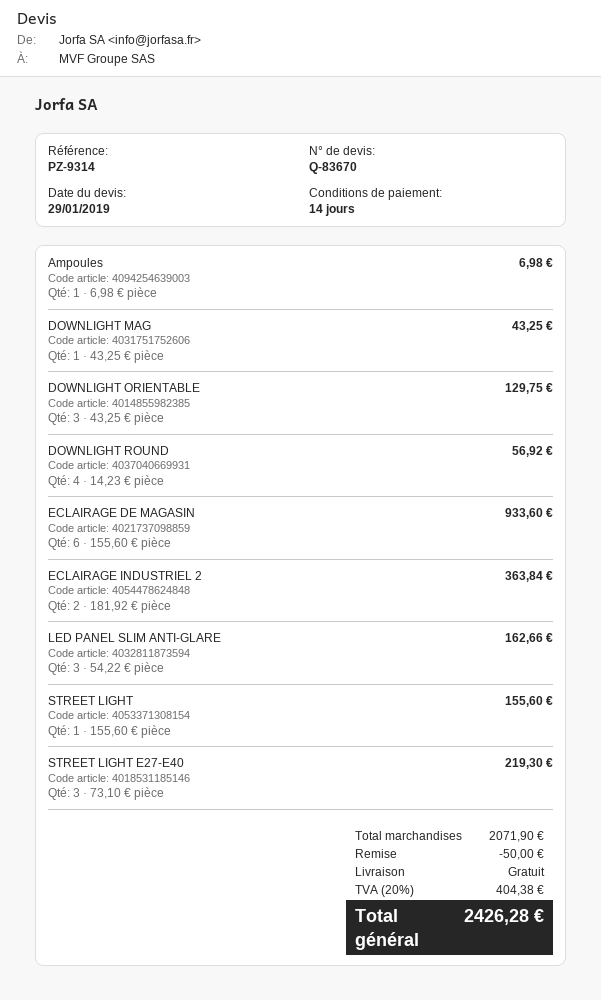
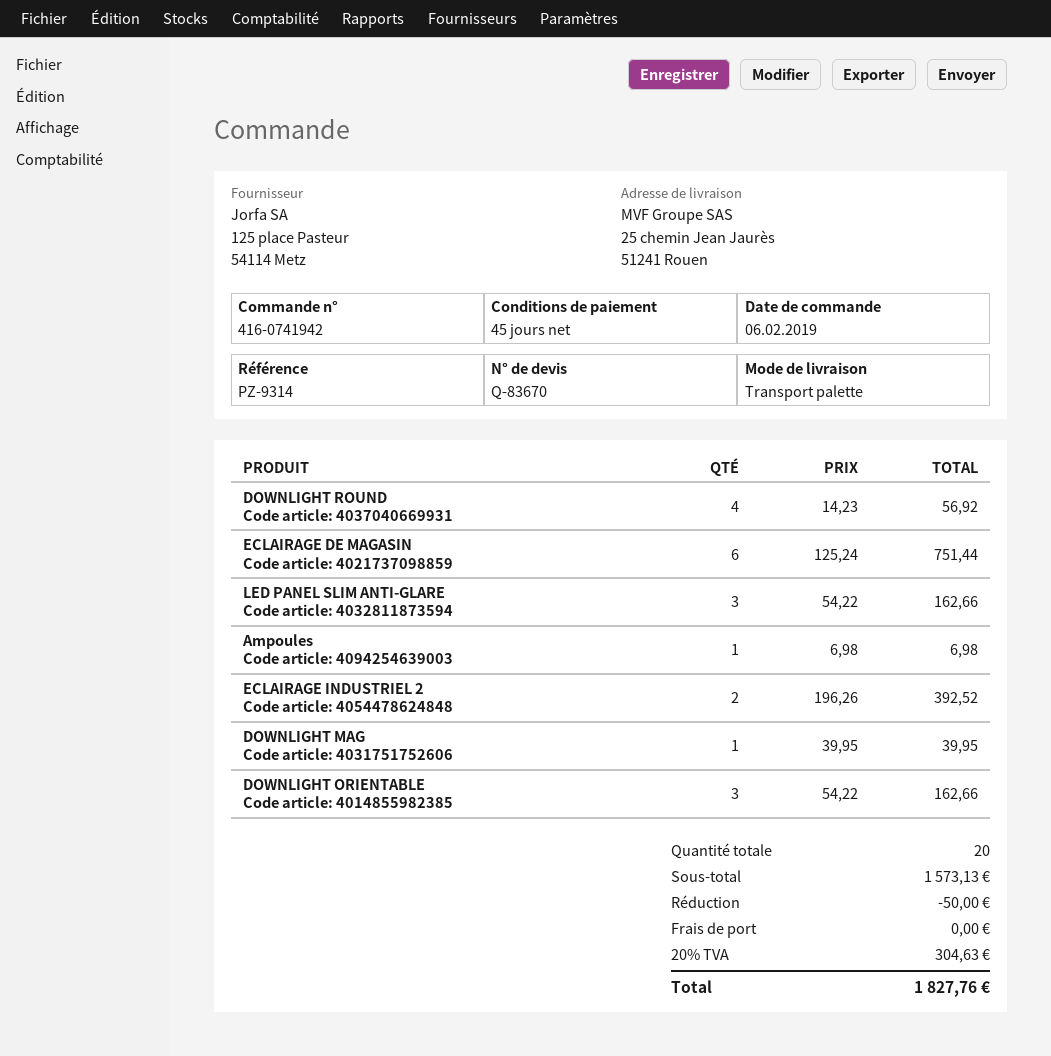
payment terms: 14 days -> 45 days
DOWNLIGHT MAG: 1 x 43.25 = 43.25 -> 1 x 39.95 = 39.95
DOWNLIGHT ORIENTABLE: 3 x 43.25 = 129.75 -> 3 x 54.22 = 162.66
ECLAIRAGE DE MAGASIN: 6 x 155.60 = 933.60 -> 6 x 125.24 = 751.44
ECLAIRAGE INDUSTRIEL 2: 2 x 181.92 = 363.84 -> 2 x 196.26 = 392.52
STREET LIGHT: 1 x 155.60 = 155.60 -> none
STREET LIGHT E27-E40: 3 x 73.10 = 219.30 -> none
subtotal: 2071.90 -> 1573.13
tax: 20% = 404.38 -> 20% = 304.63
total: 2426.28 -> 1827.76

